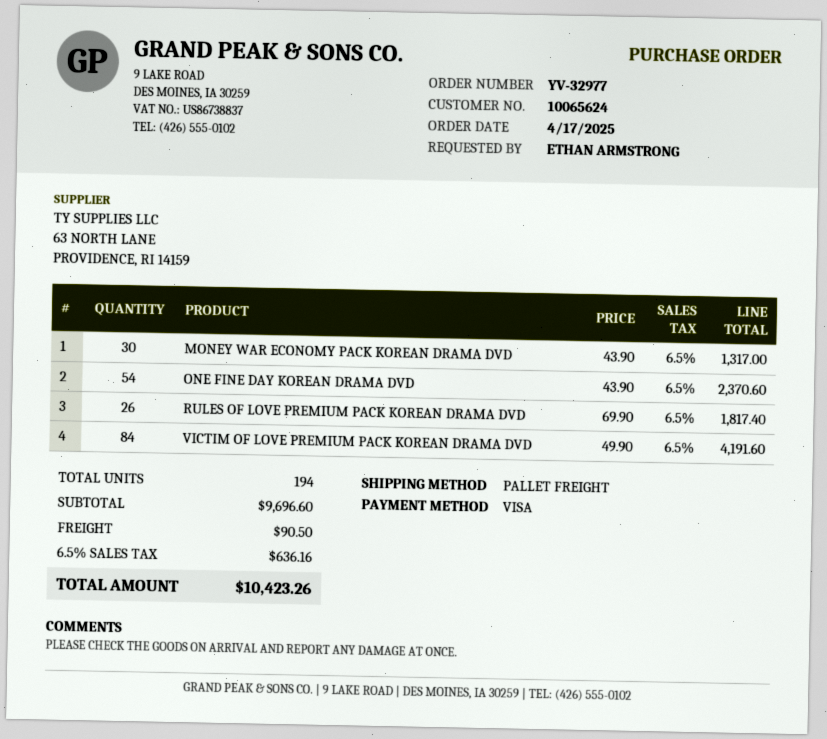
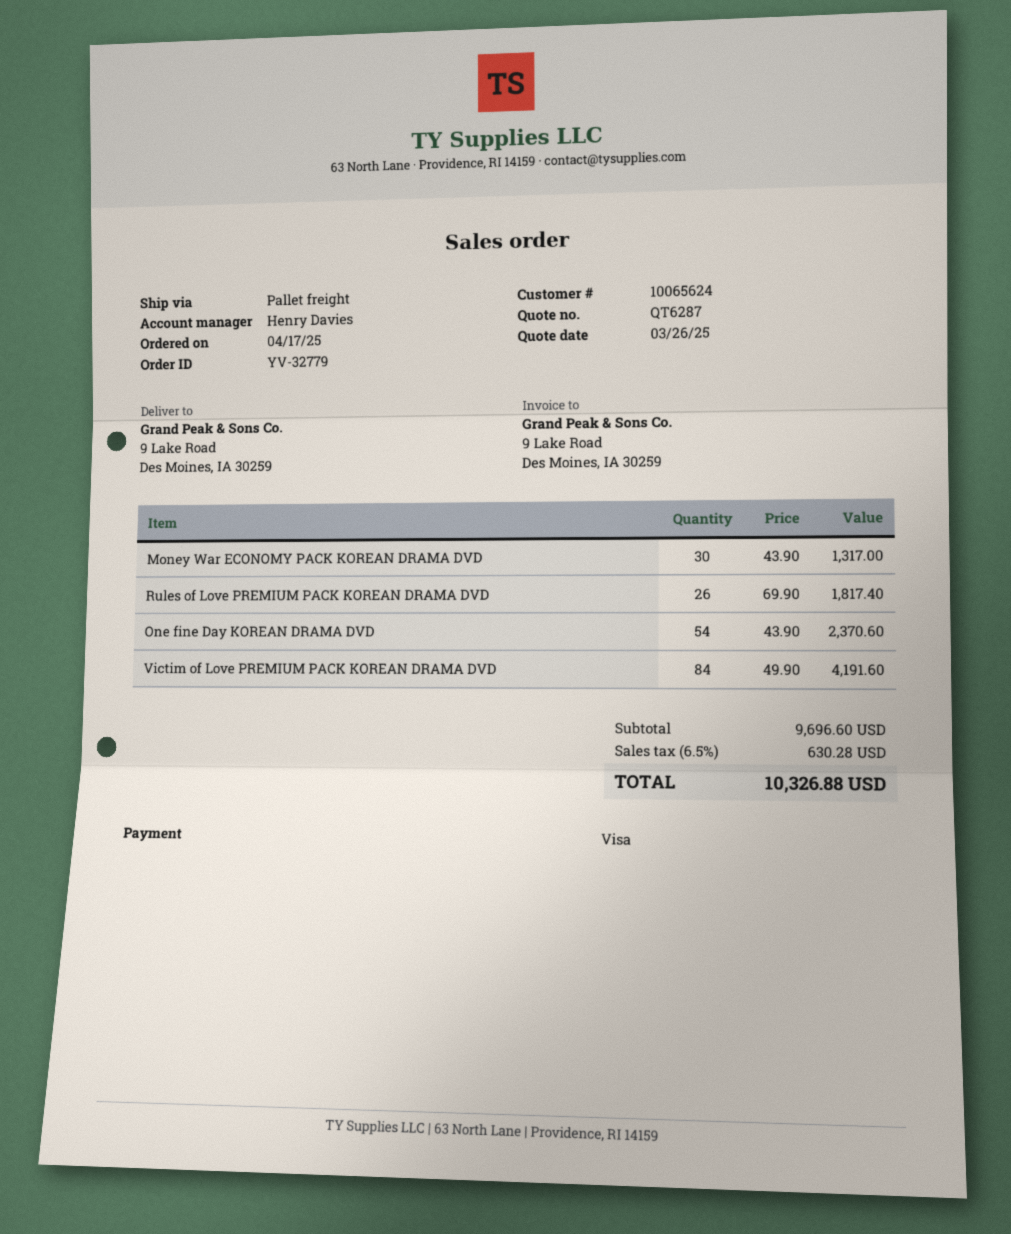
order number: YV-32977 -> YV-32779
shipping: 90.50 -> none
tax: 6.5% = 636.16 -> 6.5% = 630.28
total: 10423.26 -> 10326.88

